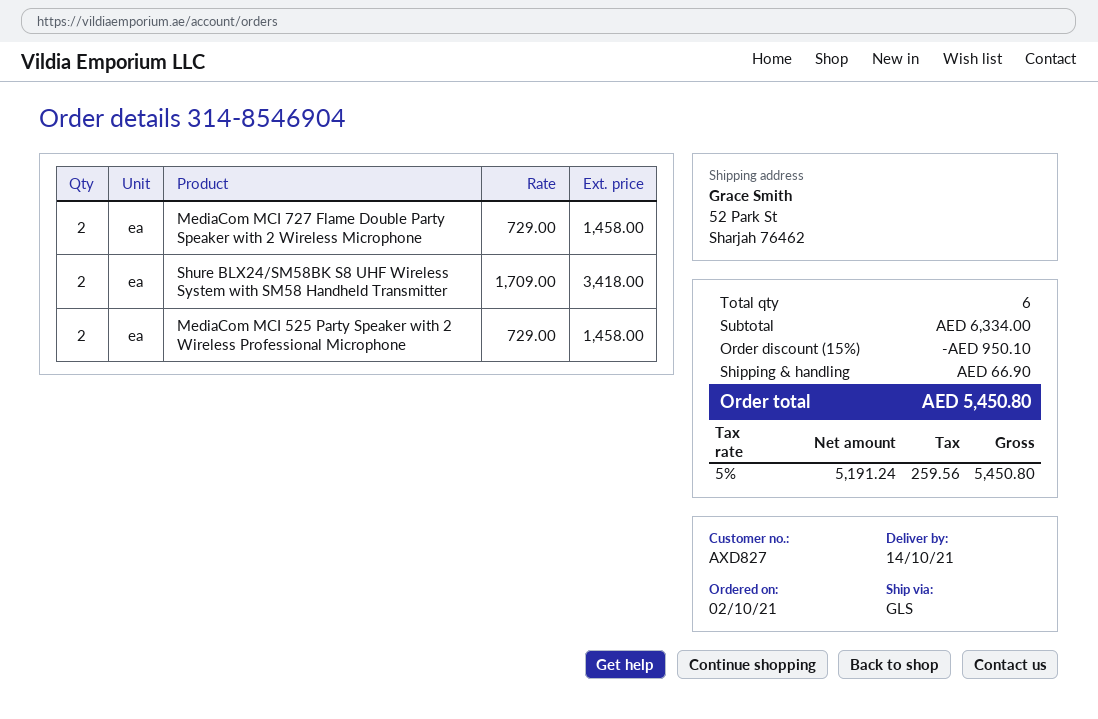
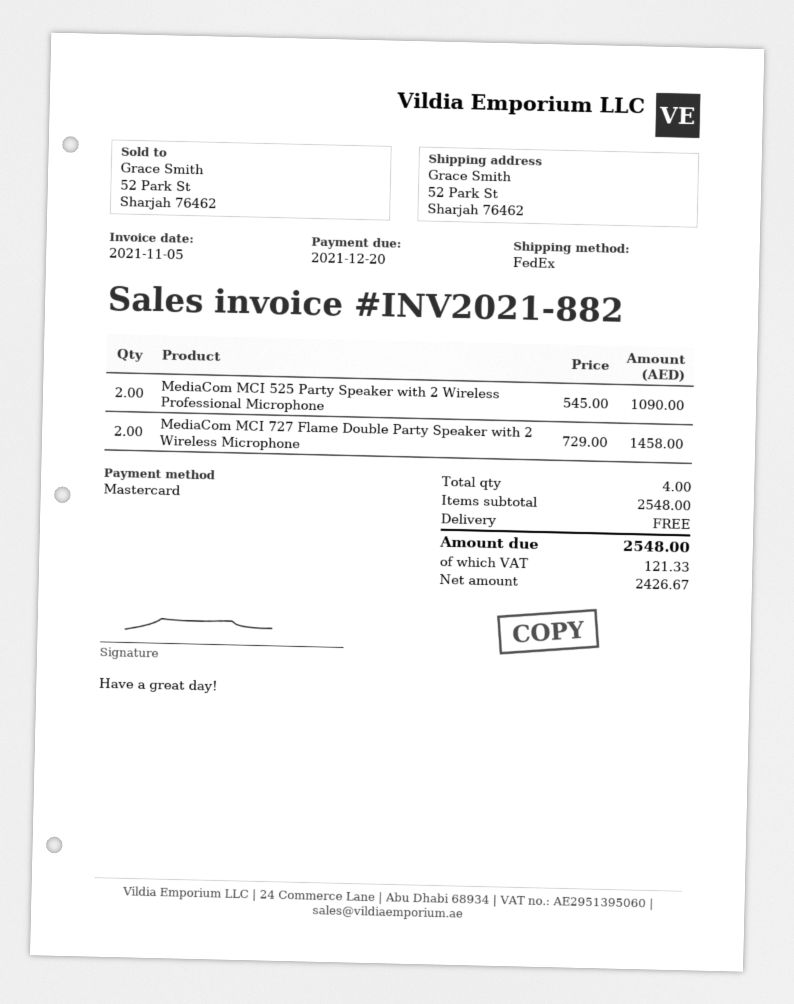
shipping method: GLS -> FedEx
Shure BLX24/SM58BK S8 UHF Wireless System with SM58 Handheld Transmitter: 2 x 1709.00 = 3418.00 -> none
MediaCom MCI 525 Party Speaker with 2 Wireless Professional Microphone: 2 x 729.00 = 1458.00 -> 2 x 545.00 = 1090.00
total quantity: 6 -> 4
subtotal: 6334.00 -> 2548.00
discount: 15% = 950.10 -> none
shipping: 66.90 -> 0.00
net: 5191.24 -> 2426.67
tax: 259.56 -> 121.33
total: 5450.80 -> 2548.00

